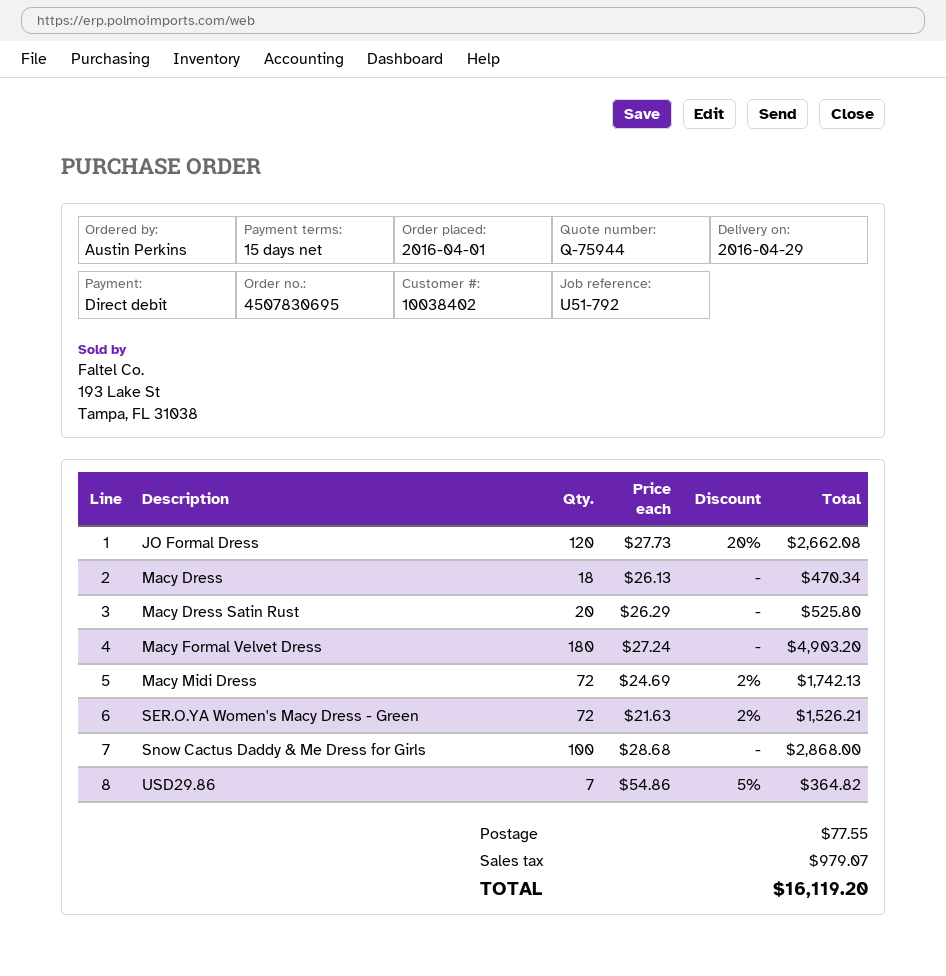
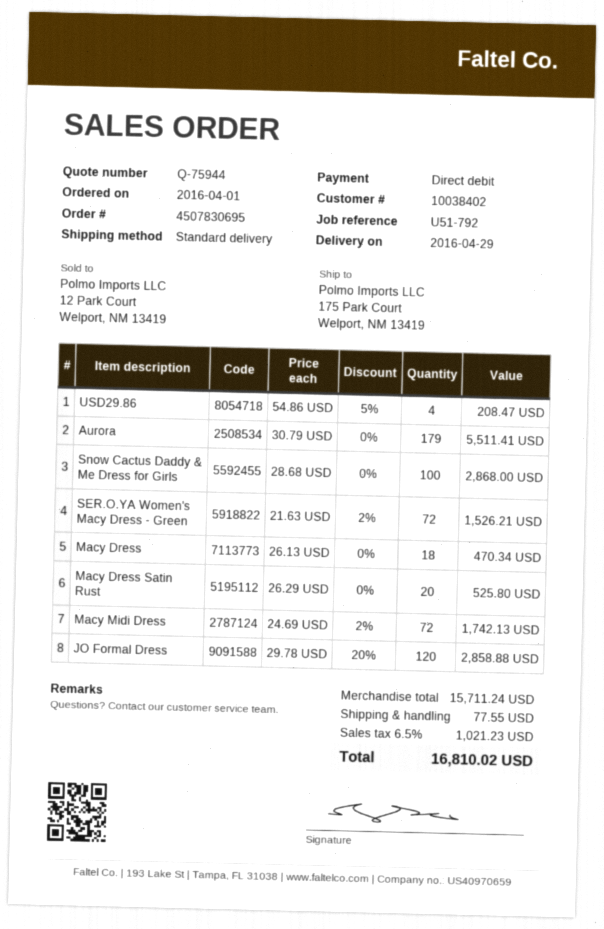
JO Formal Dress: 120 x 27.73 - 20% = 2662.08 -> 120 x 29.78 - 20% = 2858.88
Macy Formal Velvet Dress: 180 x 27.24 = 4903.20 -> none
USD29.86: 7 x 54.86 - 5% = 364.82 -> 4 x 54.86 - 5% = 208.47
Aurora: none -> 179 x 30.79 = 5511.41
tax: 979.07 -> 1021.23
total: 16119.20 -> 16810.02

